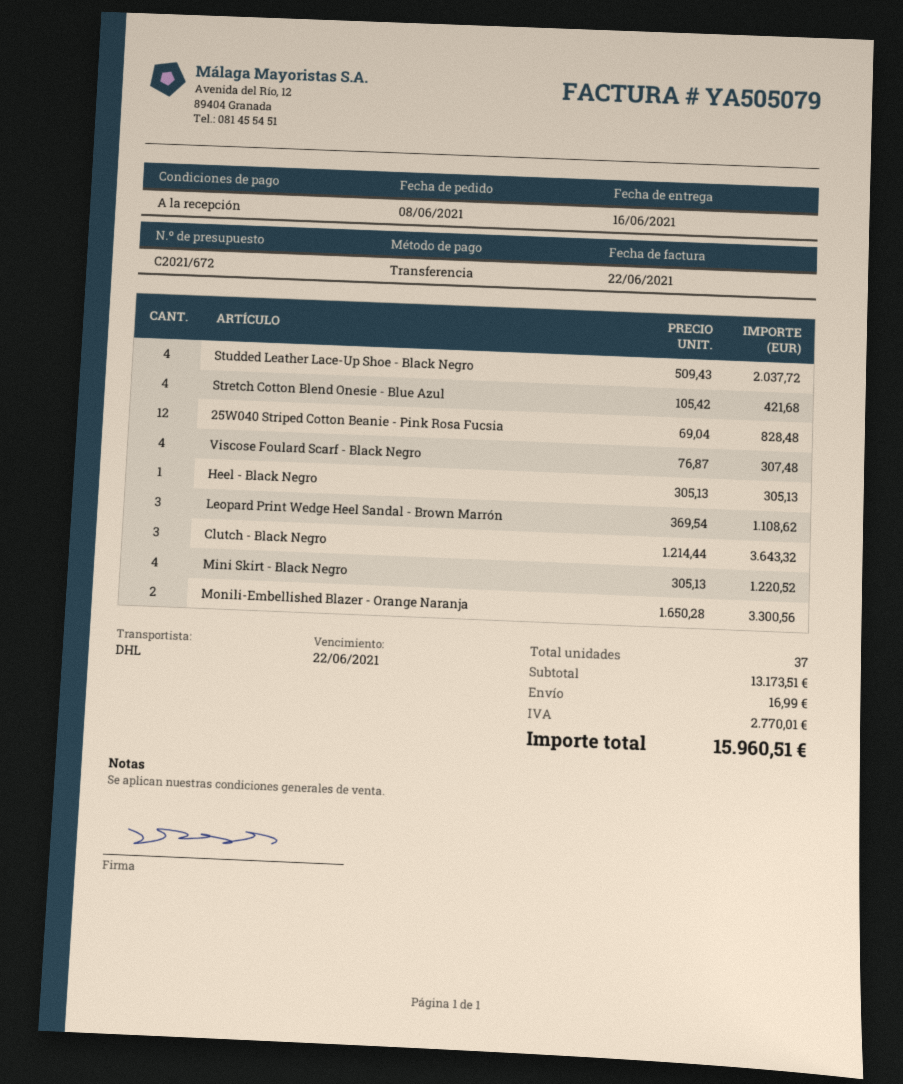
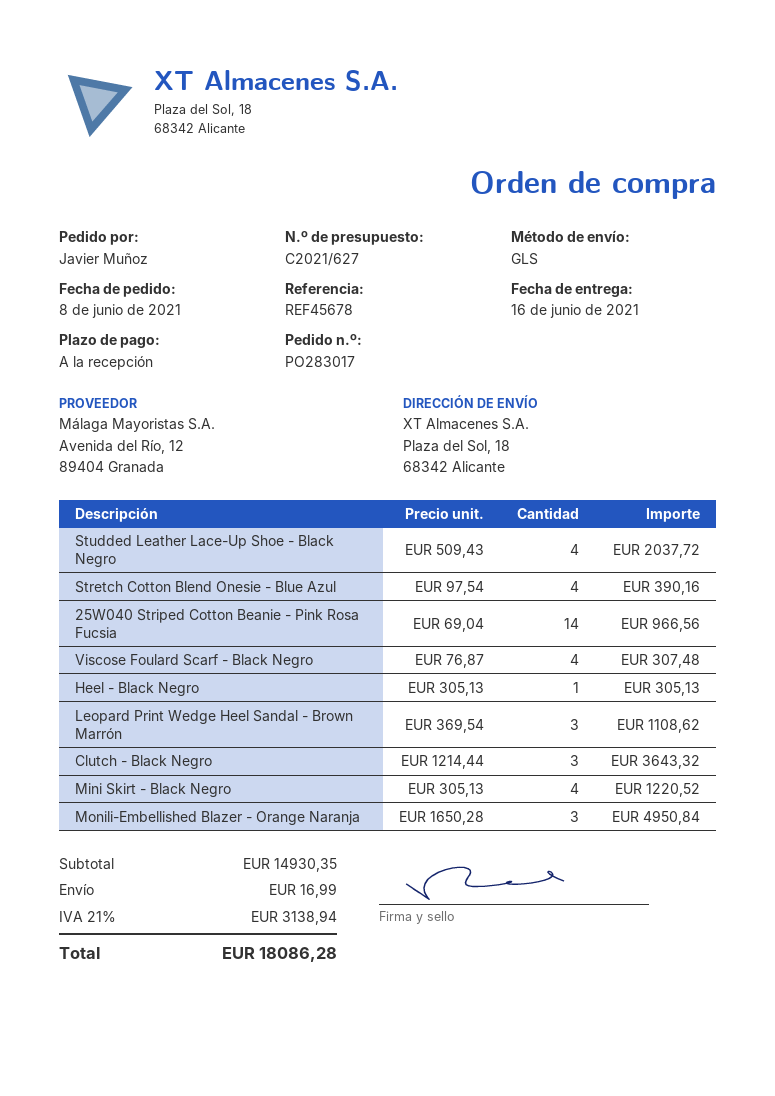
quote number: C2021/672 -> C2021/627
shipping method: DHL -> GLS
Stretch Cotton Blend Onesie - Blue Azul: 4 x 105.42 = 421.68 -> 4 x 97.54 = 390.16
25W040 Striped Cotton Beanie - Pink Rosa Fucsia: 12 x 69.04 = 828.48 -> 14 x 69.04 = 966.56
Monili-Embellished Blazer - Orange Naranja: 2 x 1650.28 = 3300.56 -> 3 x 1650.28 = 4950.84
subtotal: 13173.51 -> 14930.35
tax: 2770.01 -> 3138.94
total: 15960.51 -> 18086.28

